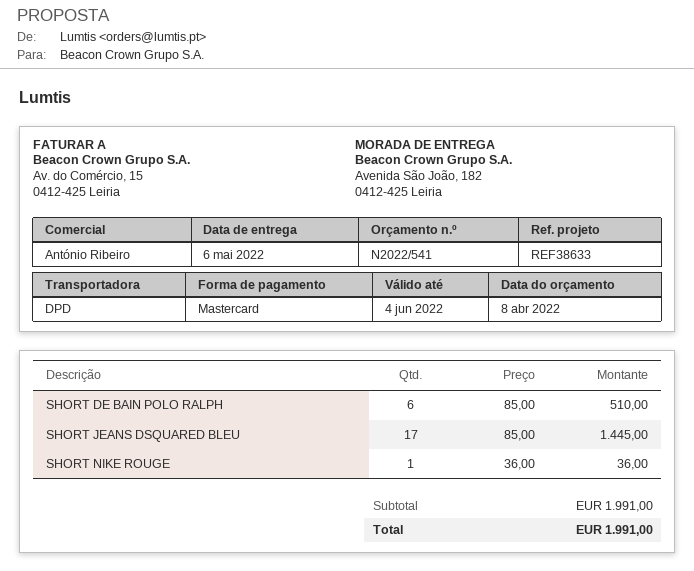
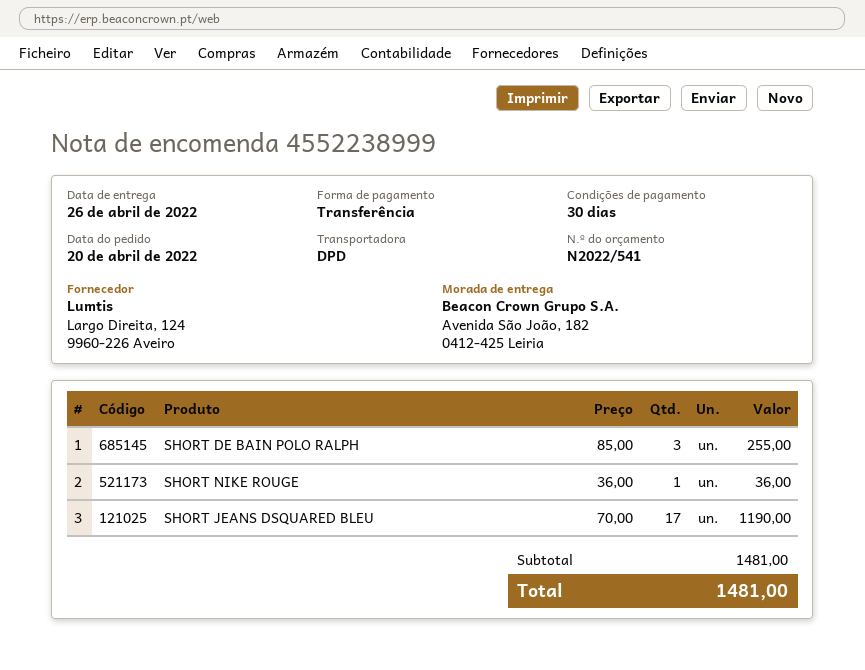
delivery date: 2022-05-06 -> 2022-04-26
payment method: Mastercard -> bank transfer
SHORT DE BAIN POLO RALPH: 6 x 85.00 = 510.00 -> 3 x 85.00 = 255.00
SHORT JEANS DSQUARED BLEU: 17 x 85.00 = 1445.00 -> 17 x 70.00 = 1190.00
subtotal: 1991.00 -> 1481.00
total: 1991.00 -> 1481.00

